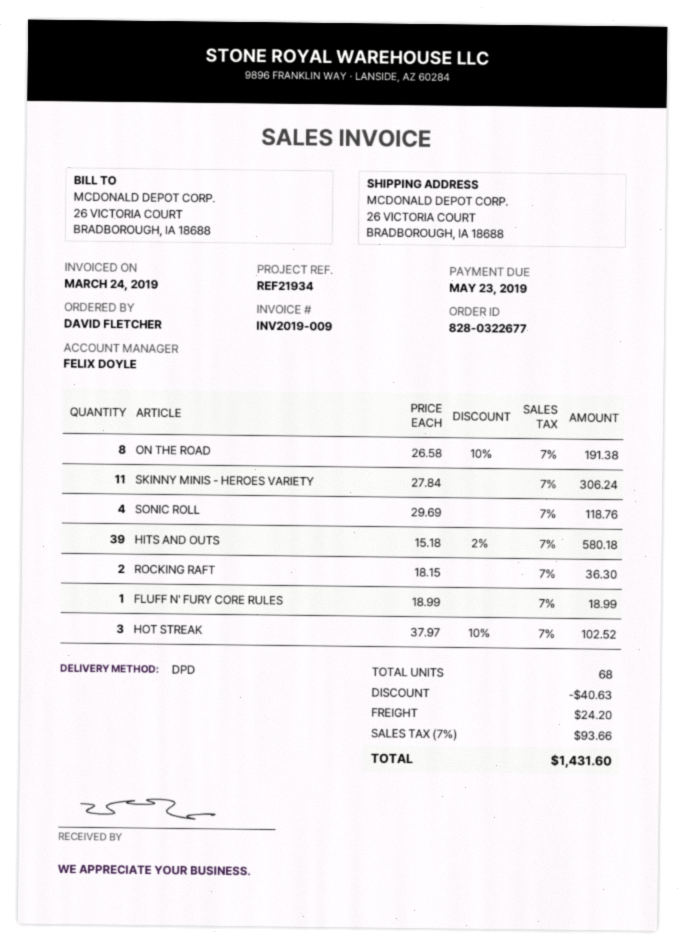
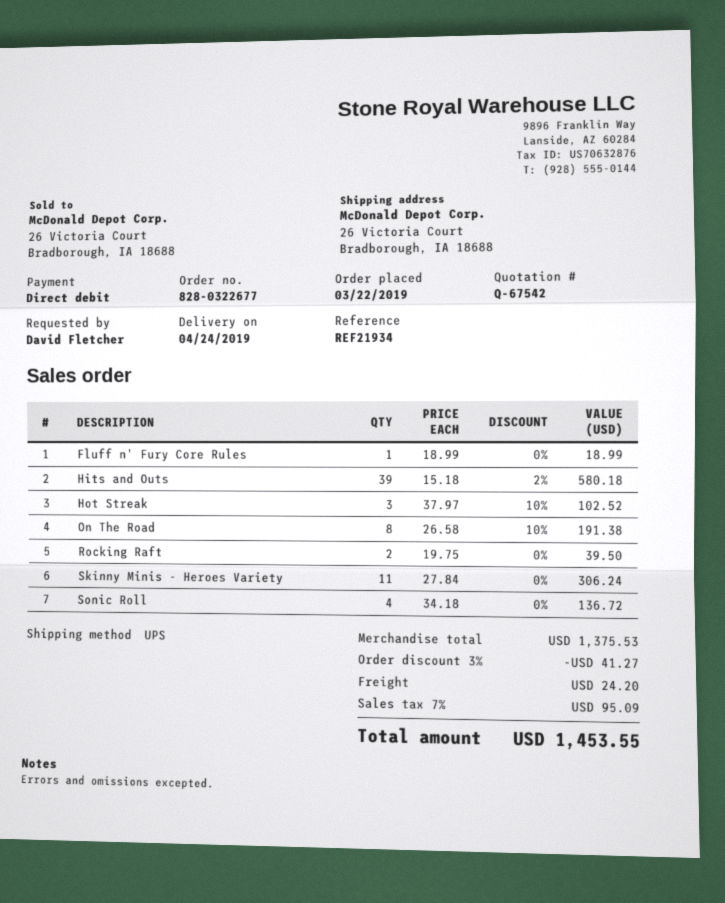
shipping method: DPD -> UPS
SONIC ROLL: 4 x 29.69 = 118.76 -> 4 x 34.18 = 136.72
ROCKING RAFT: 2 x 18.15 = 36.30 -> 2 x 19.75 = 39.50
discount: 40.63 -> 41.27
tax: 7% = 93.66 -> 7% = 95.09
total: 1431.60 -> 1453.55

